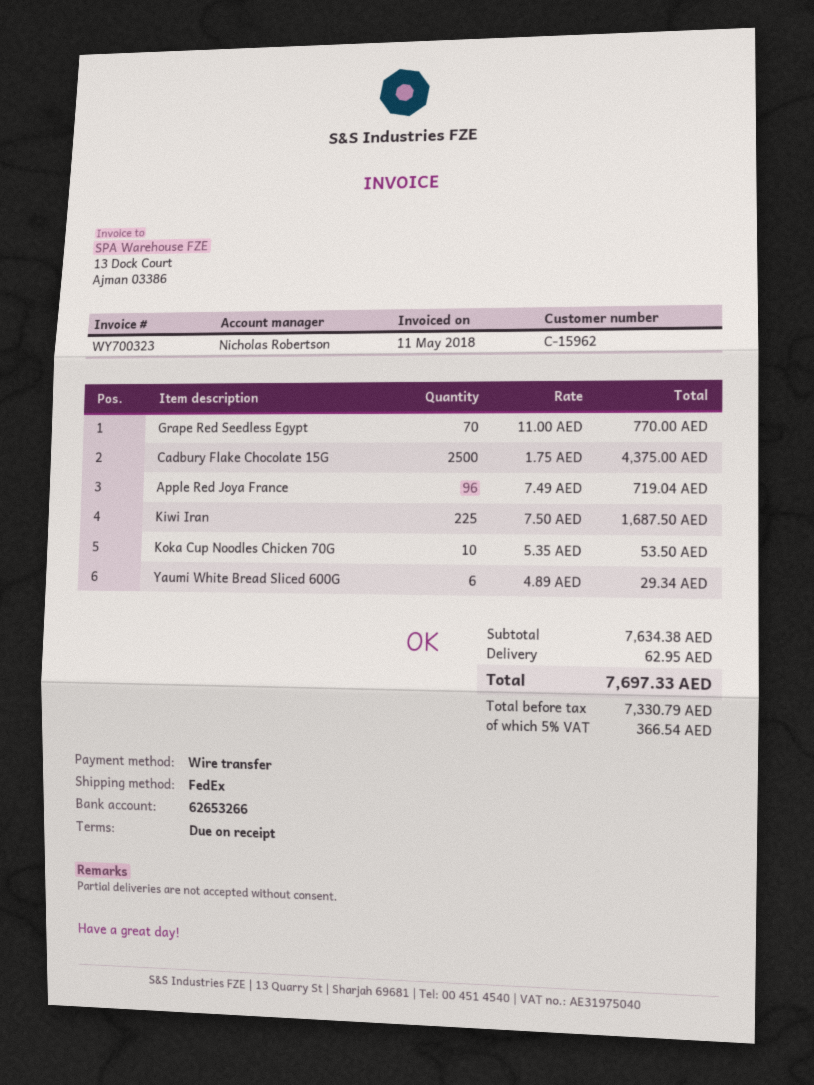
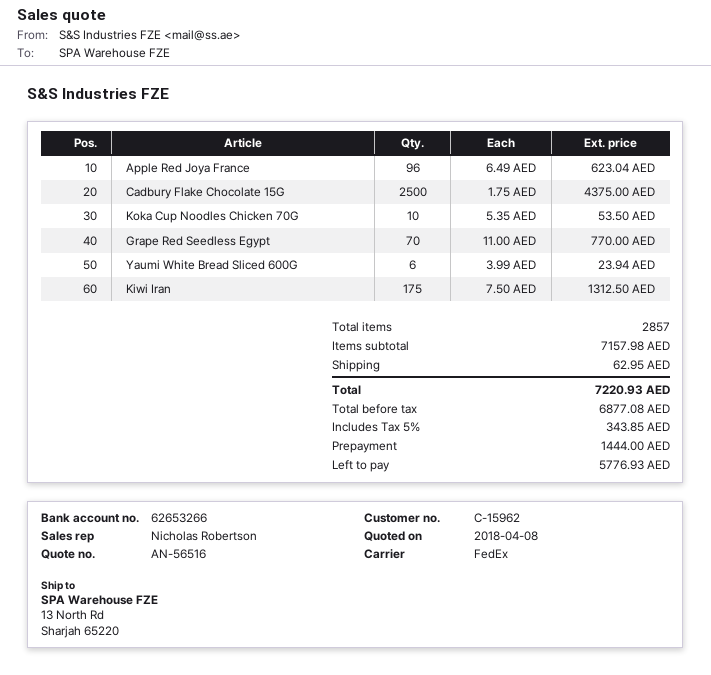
Apple Red Joya France: 96 x 7.49 = 719.04 -> 96 x 6.49 = 623.04
Kiwi Iran: 225 x 7.50 = 1687.50 -> 175 x 7.50 = 1312.50
Yaumi White Bread Sliced 600G: 6 x 4.89 = 29.34 -> 6 x 3.99 = 23.94
subtotal: 7634.38 -> 7157.98
net: 7330.79 -> 6877.08
tax: 5% = 366.54 -> 5% = 343.85
total: 7697.33 -> 7220.93

